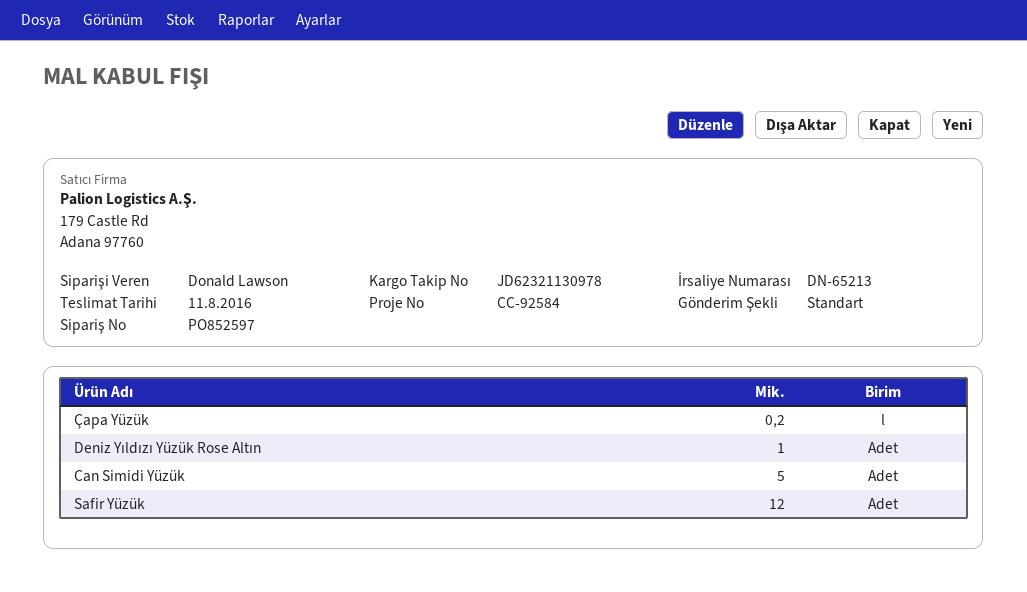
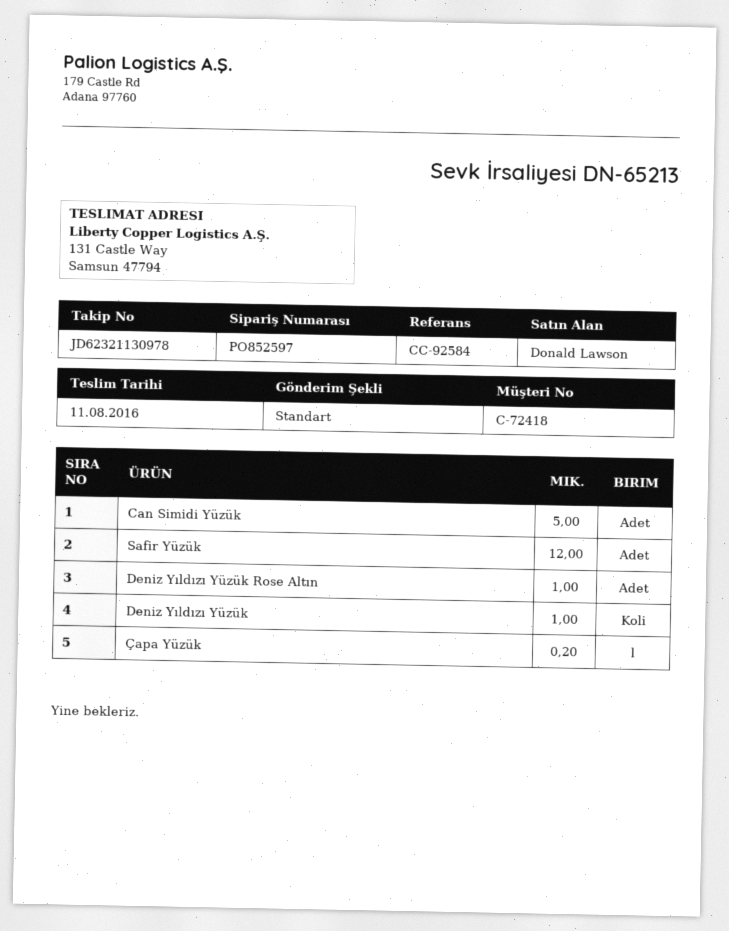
Deniz Yıldızı Yüzük: none -> 1

